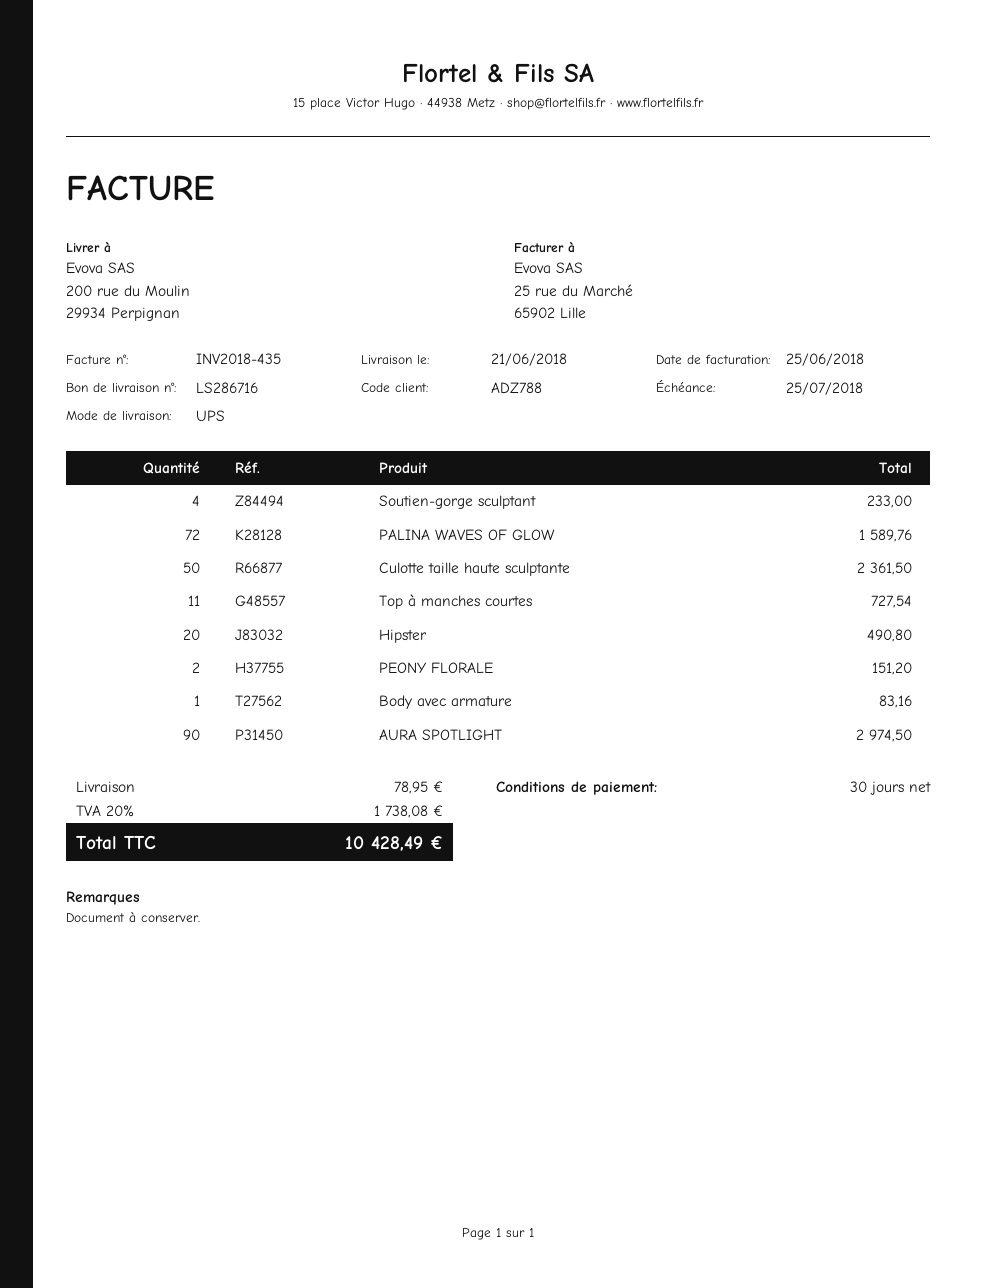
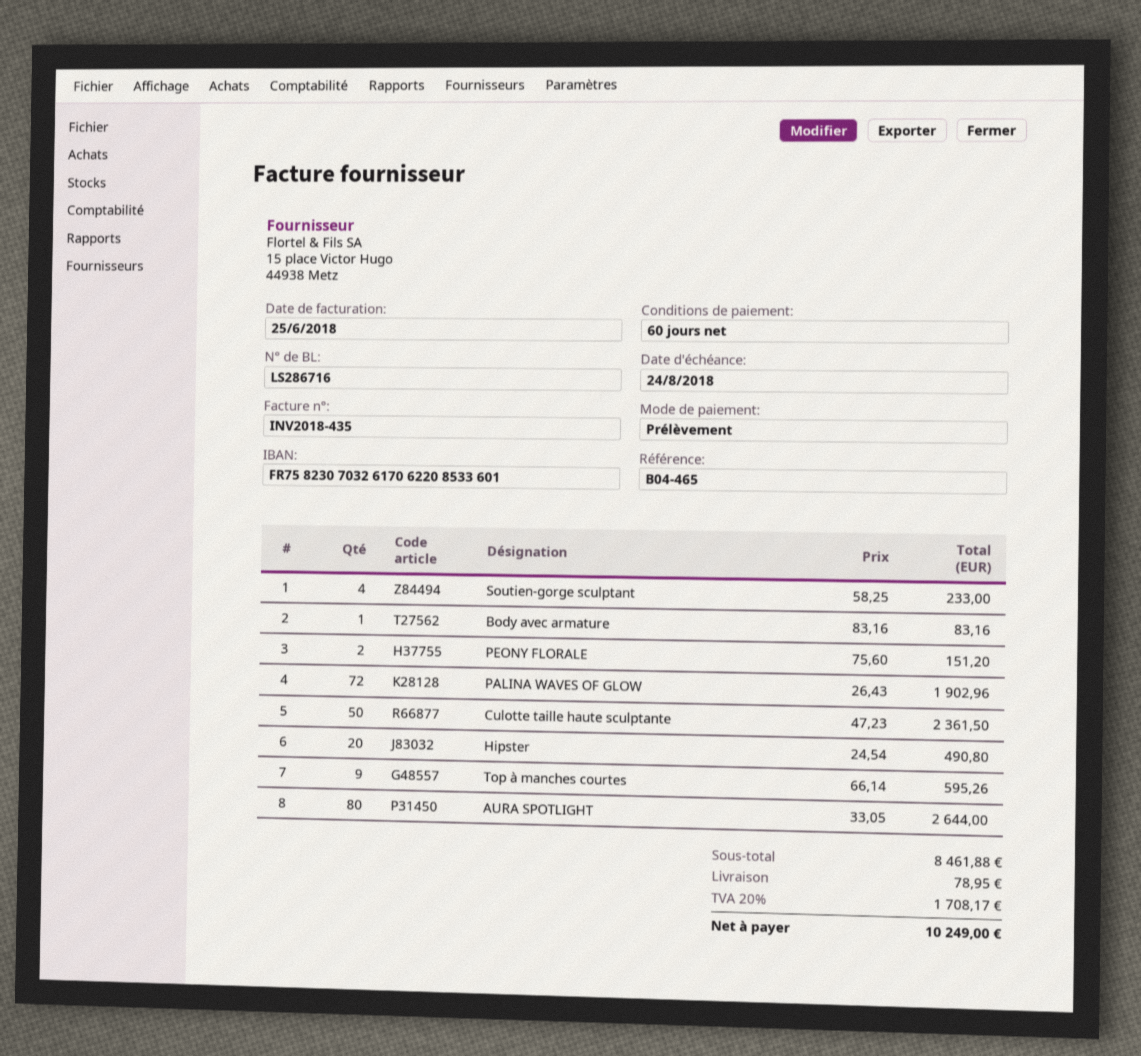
payment terms: 30 days -> 60 days
due date: 2018-07-25 -> 2018-08-24
PALINA WAVES OF GLOW: 72 for 1589.76 -> 72 for 1902.96
Top à manches courtes: 11 for 727.54 -> 9 for 595.26
AURA SPOTLIGHT: 90 for 2974.50 -> 80 for 2644.00
tax: 20% = 1738.08 -> 20% = 1708.17
total: 10428.49 -> 10249.00

